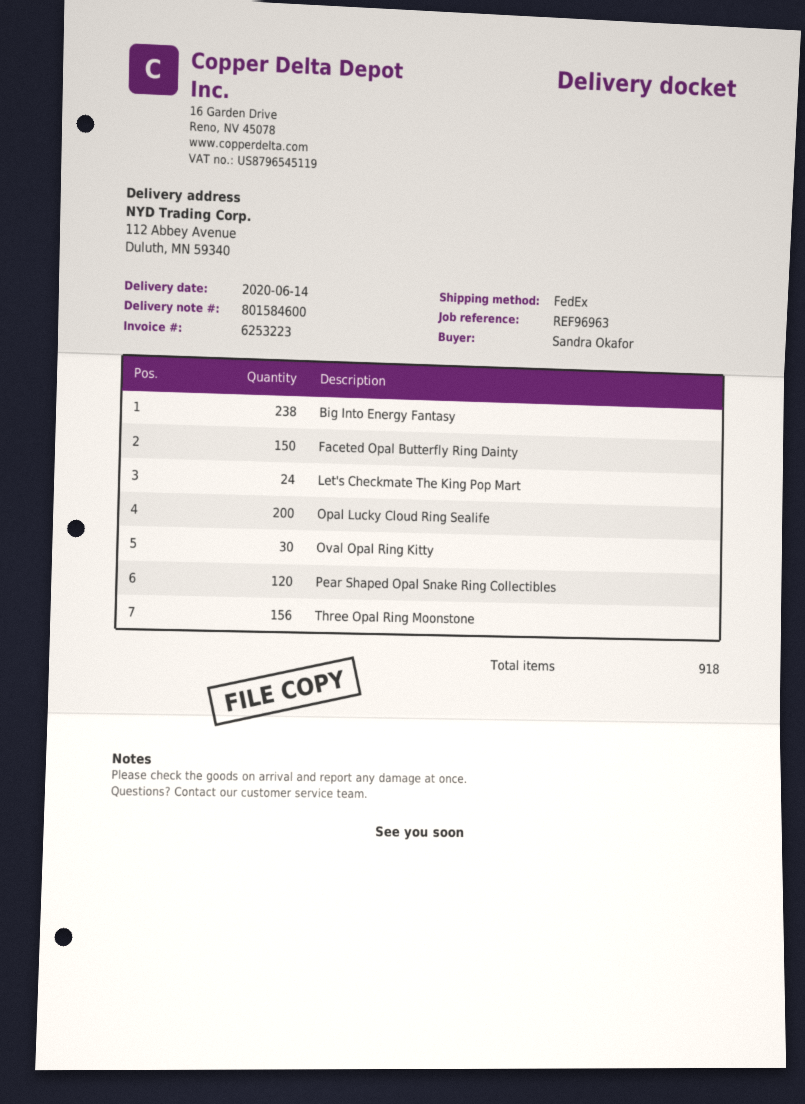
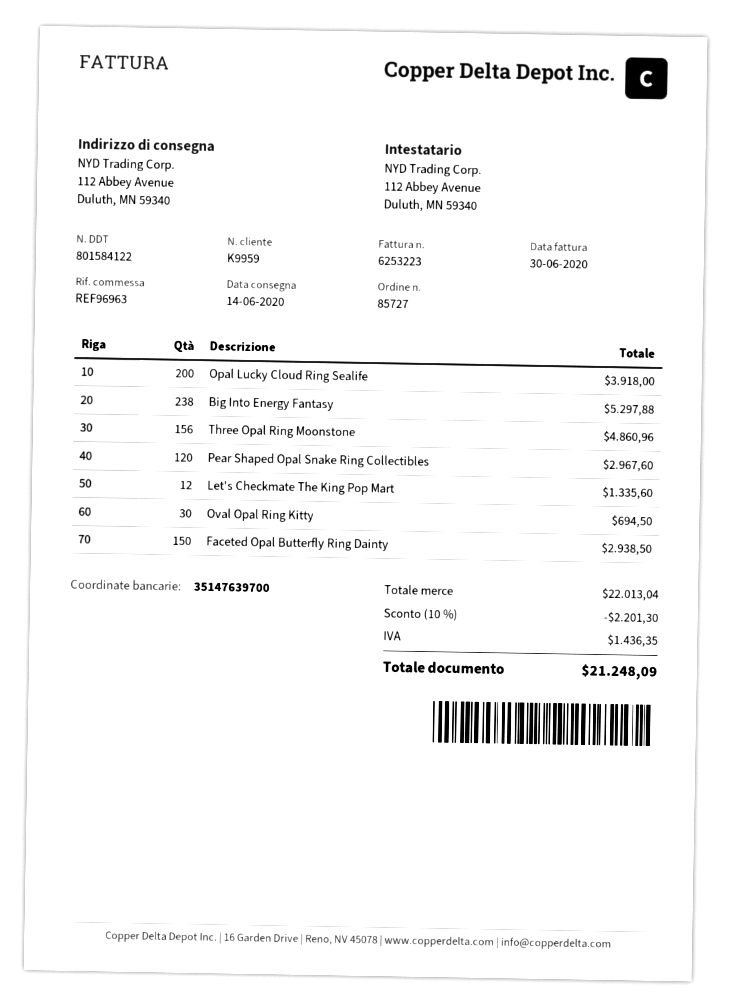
delivery note number: 801584600 -> 801584122
Let's Checkmate The King Pop Mart: 24 -> 12

